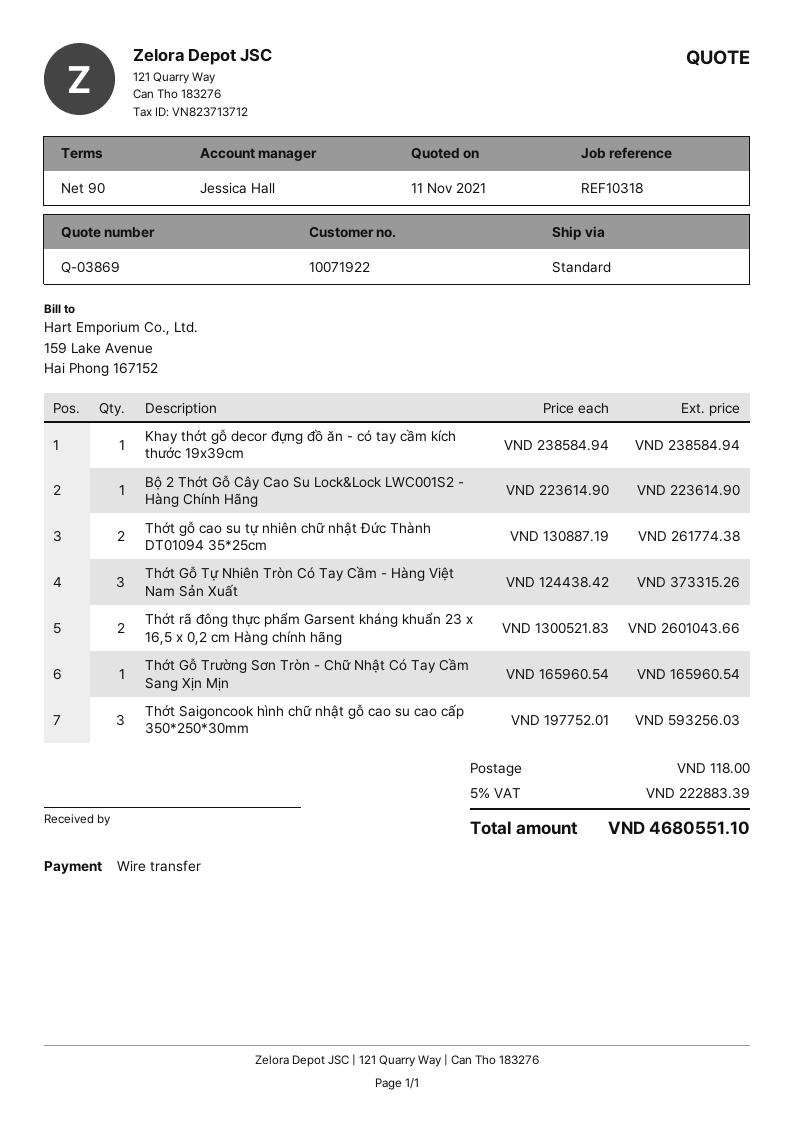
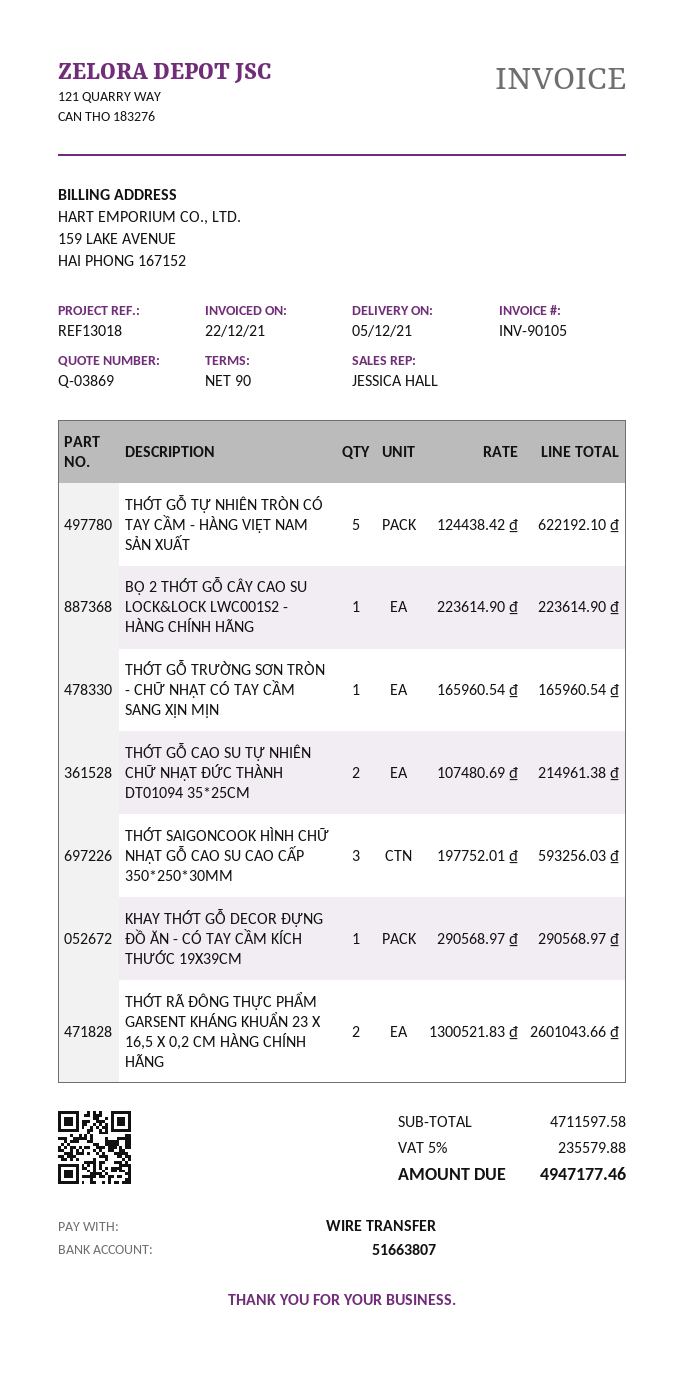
reference: REF10318 -> REF13018
Khay thớt gỗ decor đựng đồ ăn - có tay cầm kích thước 19x39cm: 1 x 238584.94 = 238584.94 -> 1 x 290568.97 = 290568.97
Thớt gỗ cao su tự nhiên chữ nhật Đức Thành DT01094 35*25cm: 2 x 130887.19 = 261774.38 -> 2 x 107480.69 = 214961.38
Thớt Gỗ Tự Nhiên Tròn Có Tay Cầm - Hàng Việt Nam Sản Xuất: 3 x 124438.42 = 373315.26 -> 5 x 124438.42 = 622192.10
shipping: 118.00 -> none
tax: 5% = 222883.39 -> 5% = 235579.88
total: 4680551.10 -> 4947177.46

